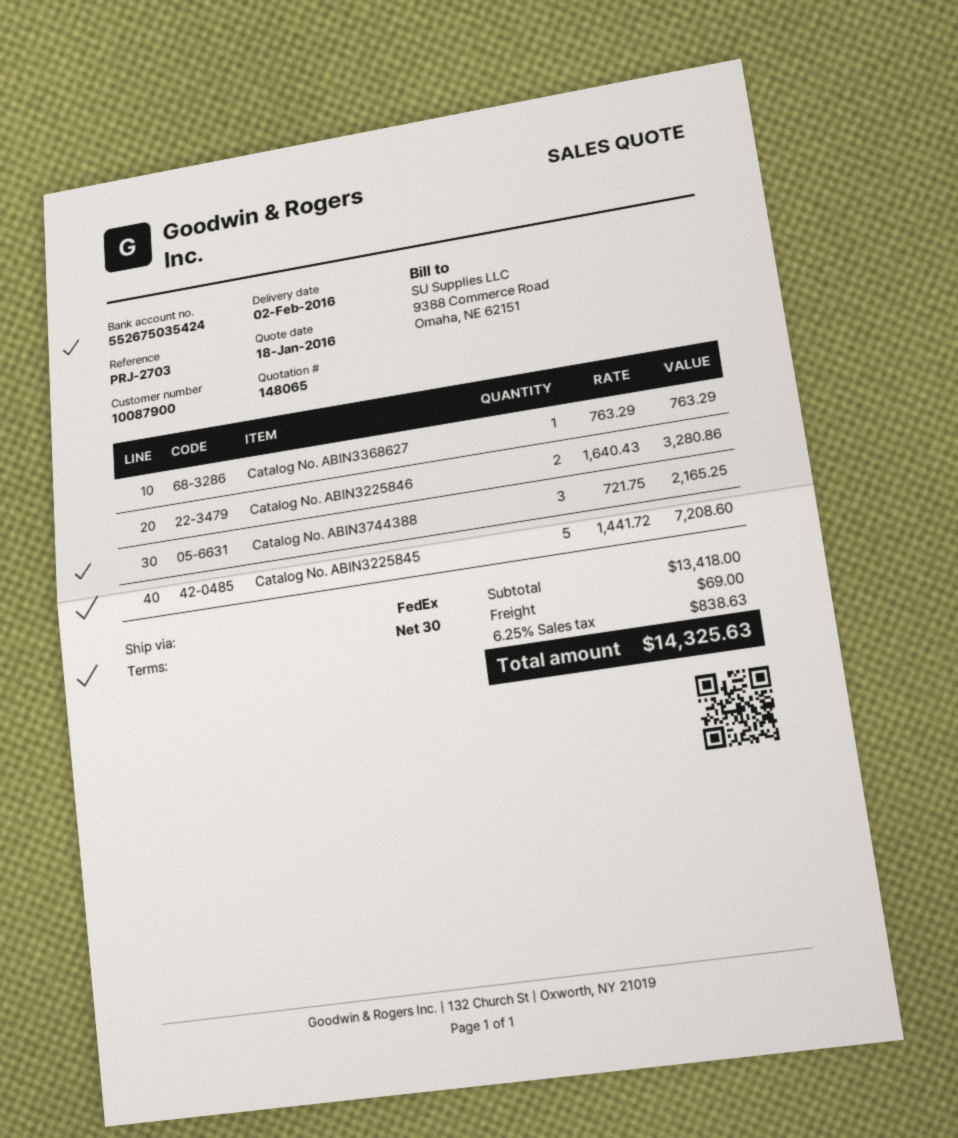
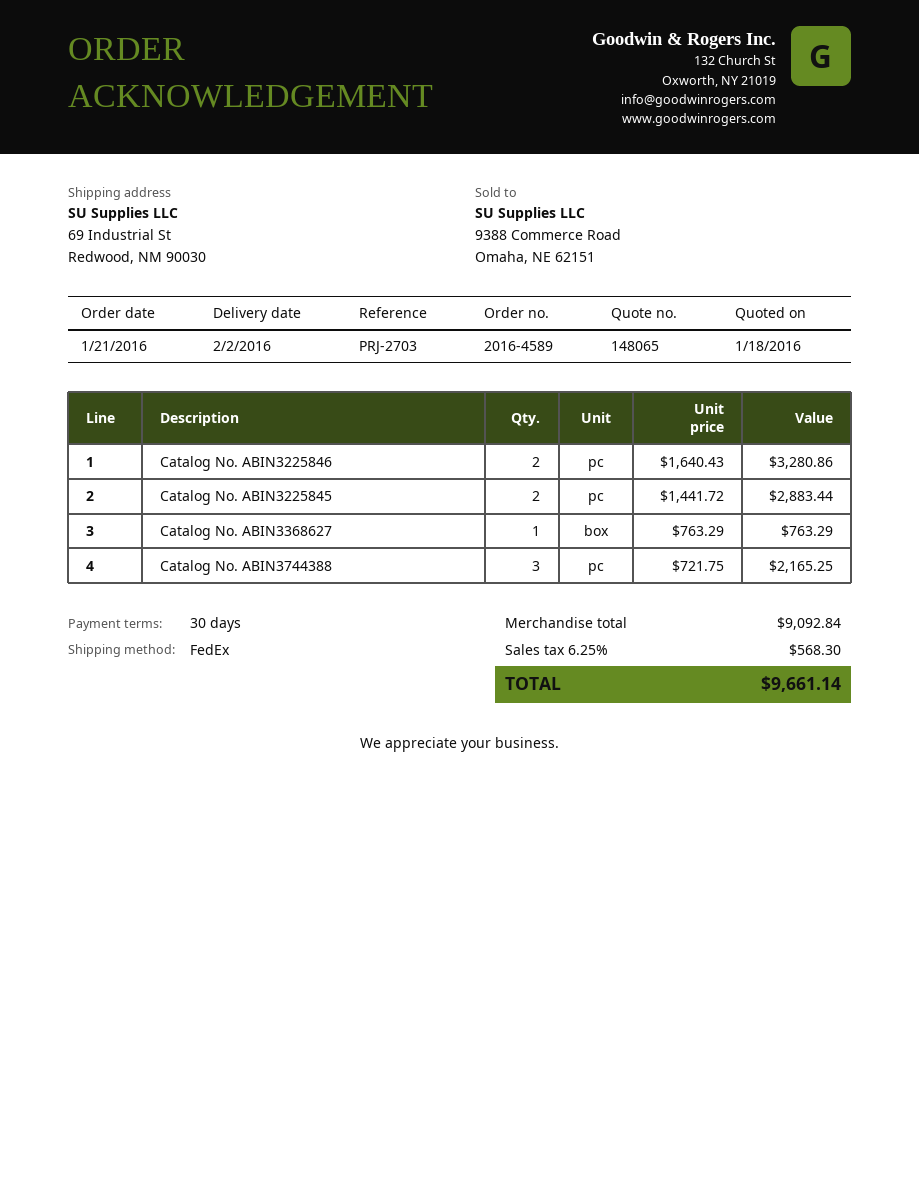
Catalog No. ABIN3225845: 5 x 1441.72 = 7208.60 -> 2 x 1441.72 = 2883.44
subtotal: 13418.00 -> 9092.84
shipping: 69.00 -> none
tax: 6.25% = 838.63 -> 6.25% = 568.30
total: 14325.63 -> 9661.14

